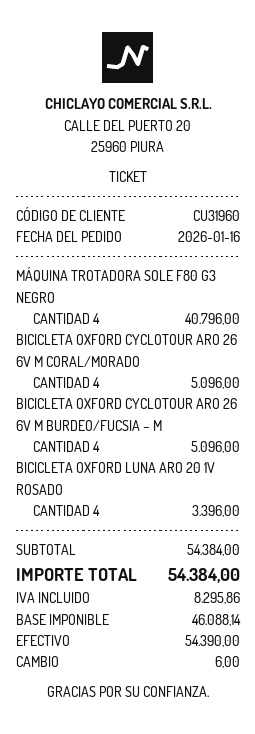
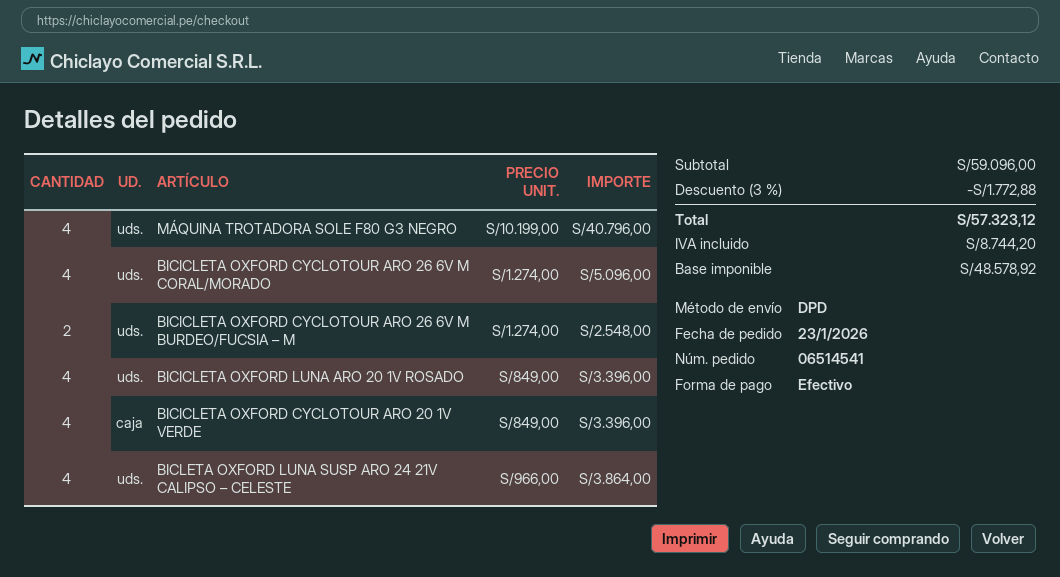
order date: 2026-01-16 -> 2026-01-23
BICICLETA OXFORD CYCLOTOUR ARO 26 6V M BURDEO/FUCSIA – M: 4 for 5096.00 -> 2 for 2548.00
BICICLETA OXFORD CYCLOTOUR ARO 20 1V VERDE: none -> 4 for 3396.00
BICLETA OXFORD LUNA SUSP ARO 24 21V CALIPSO – CELESTE: none -> 4 for 3864.00
subtotal: 54384.00 -> 59096.00
discount: none -> 3% = 1772.88
net: 46088.14 -> 48578.92
tax: 8295.86 -> 8744.20
total: 54384.00 -> 57323.12

